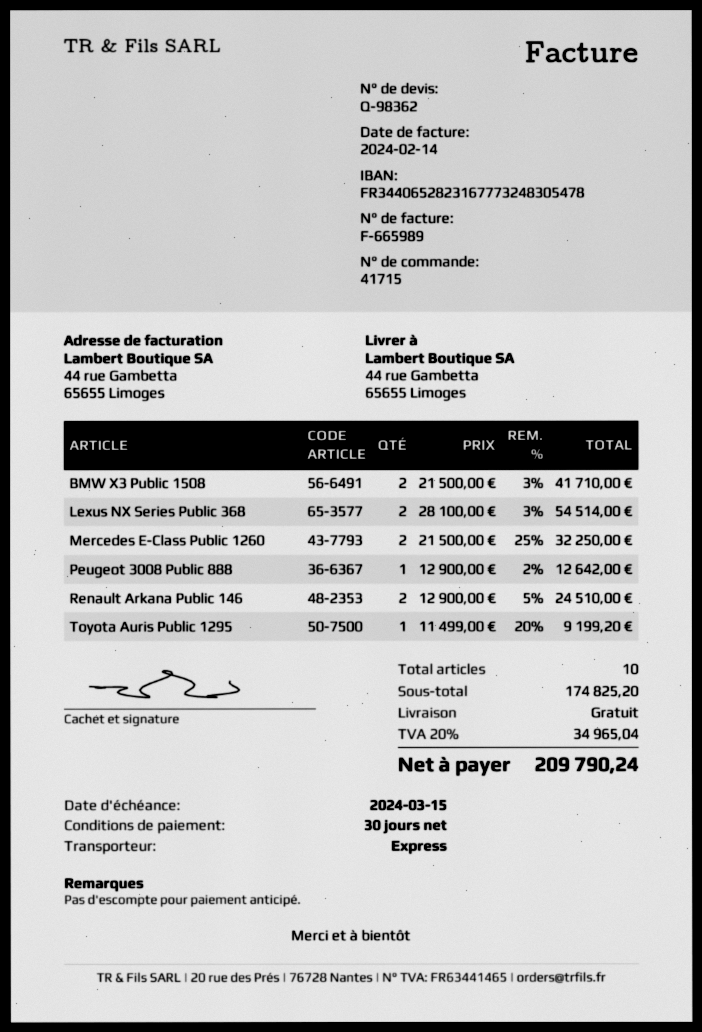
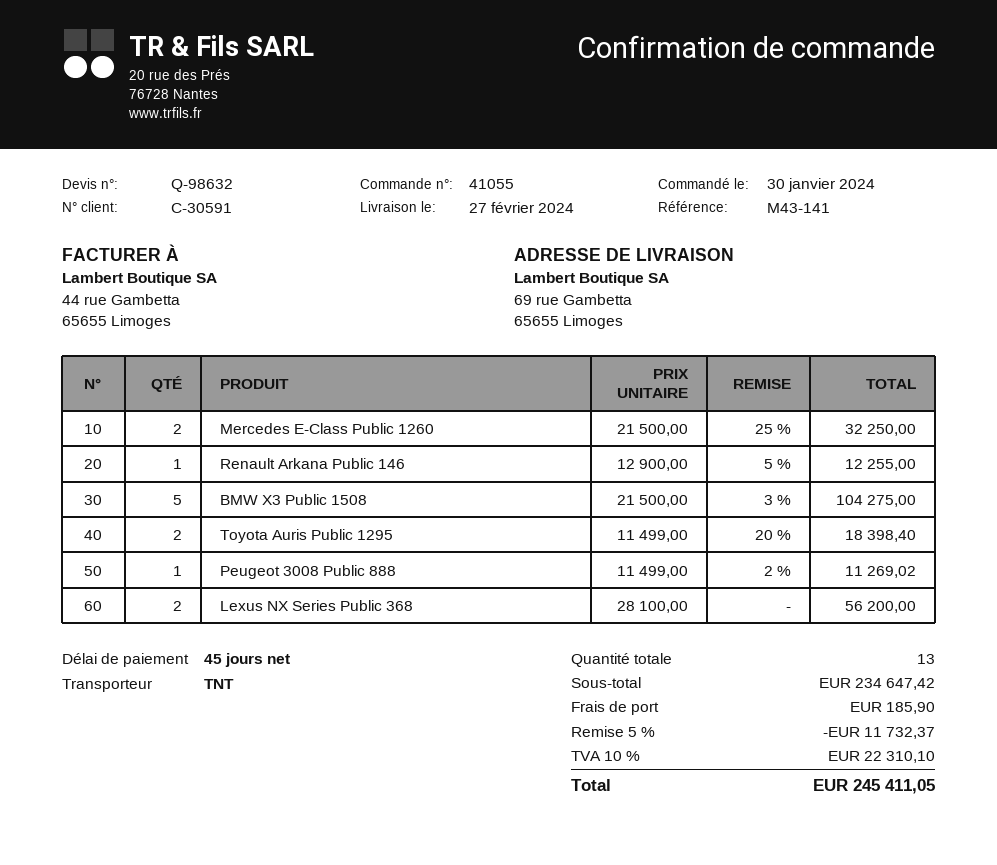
quote number: Q-98362 -> Q-98632
order number: 41715 -> 41055
payment terms: 30 days -> 45 days
shipping method: express -> TNT
ship to: 44 rue Gambetta, 65655 Limoges -> 69 rue Gambetta, 65655 Limoges
BMW X3 Public 1508: 2 x 21500.00 - 3% = 41710.00 -> 5 x 21500.00 - 3% = 104275.00
Lexus NX Series Public 368: 2 x 28100.00 - 3% = 54514.00 -> 2 x 28100.00 = 56200.00
Peugeot 3008 Public 888: 1 x 12900.00 - 2% = 12642.00 -> 1 x 11499.00 - 2% = 11269.02
Renault Arkana Public 146: 2 x 12900.00 - 5% = 24510.00 -> 1 x 12900.00 - 5% = 12255.00
Toyota Auris Public 1295: 1 x 11499.00 - 20% = 9199.20 -> 2 x 11499.00 - 20% = 18398.40
total quantity: 10 -> 13
subtotal: 174825.20 -> 234647.42
discount: none -> 5% = 11732.37
shipping: 0.00 -> 185.90
tax: 20% = 34965.04 -> 10% = 22310.10
total: 209790.24 -> 245411.05

